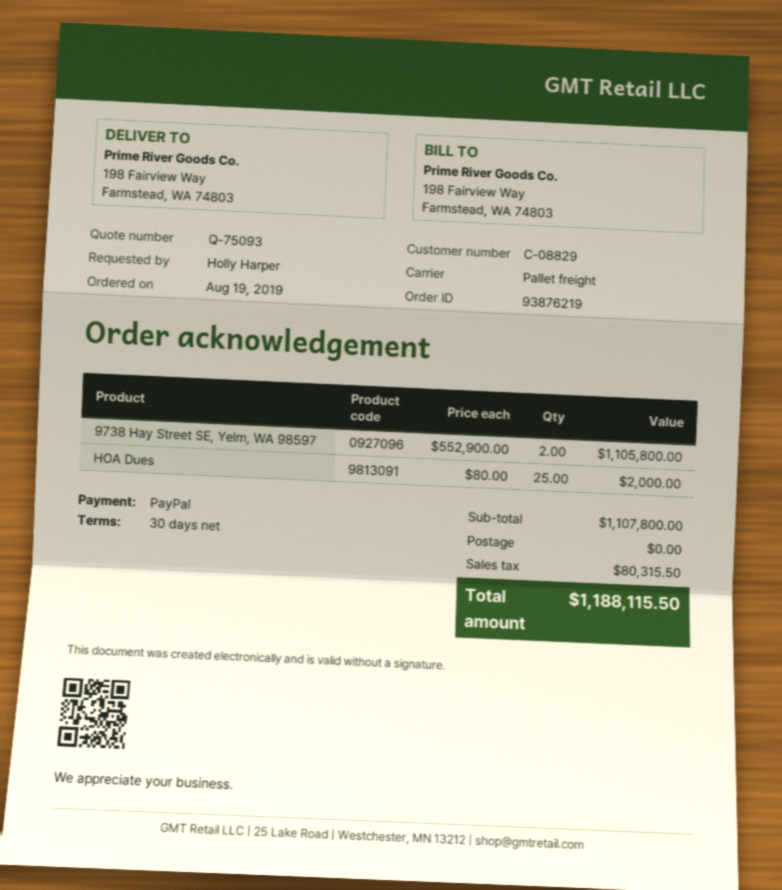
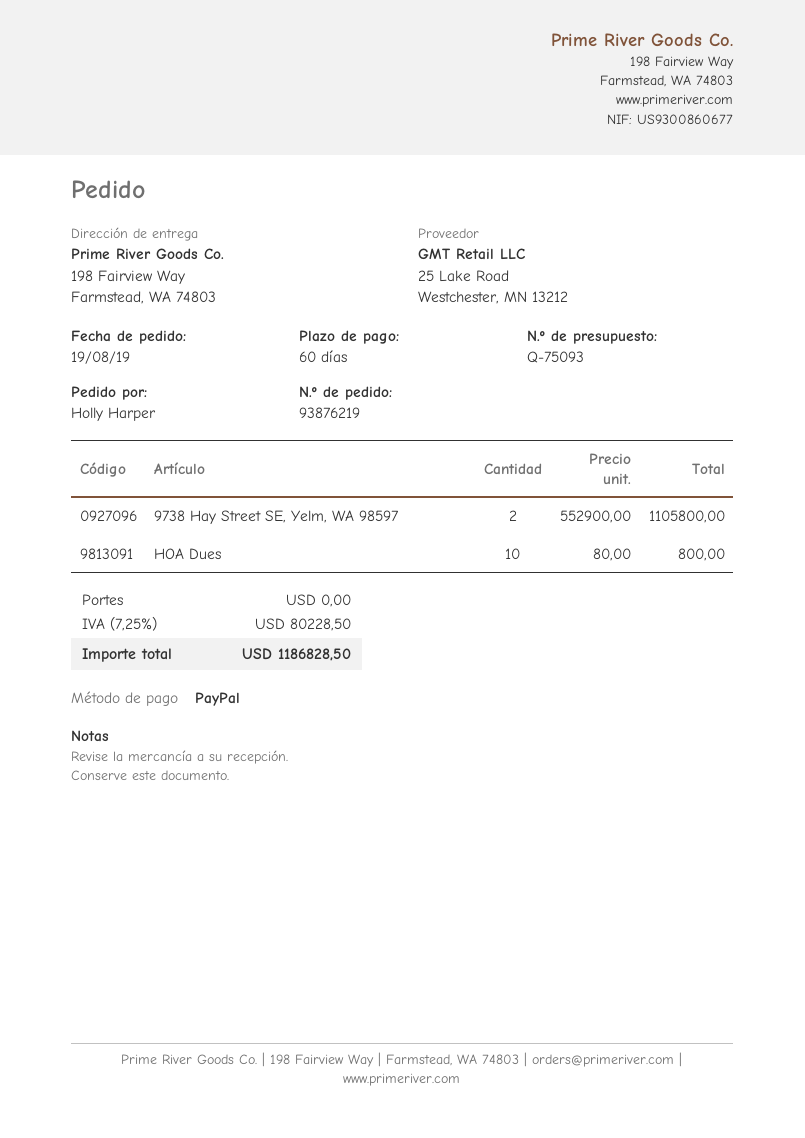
payment terms: 30 days -> 60 days
HOA Dues: 25 x 80.00 = 2000.00 -> 10 x 80.00 = 800.00
tax: 80315.50 -> 80228.50
total: 1188115.50 -> 1186828.50

